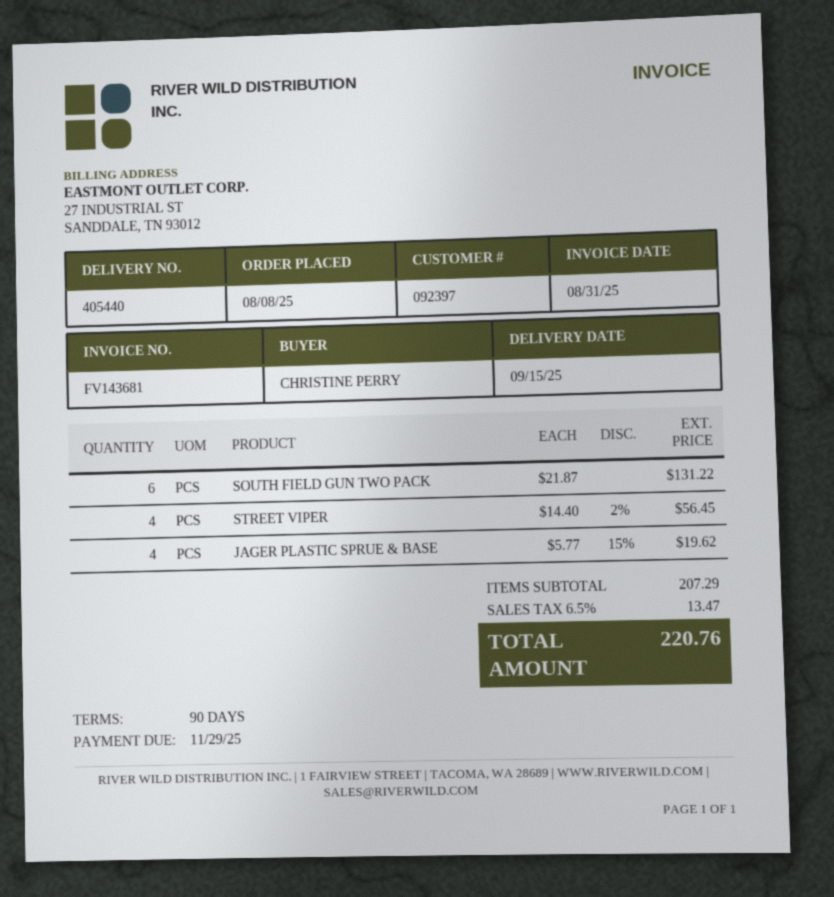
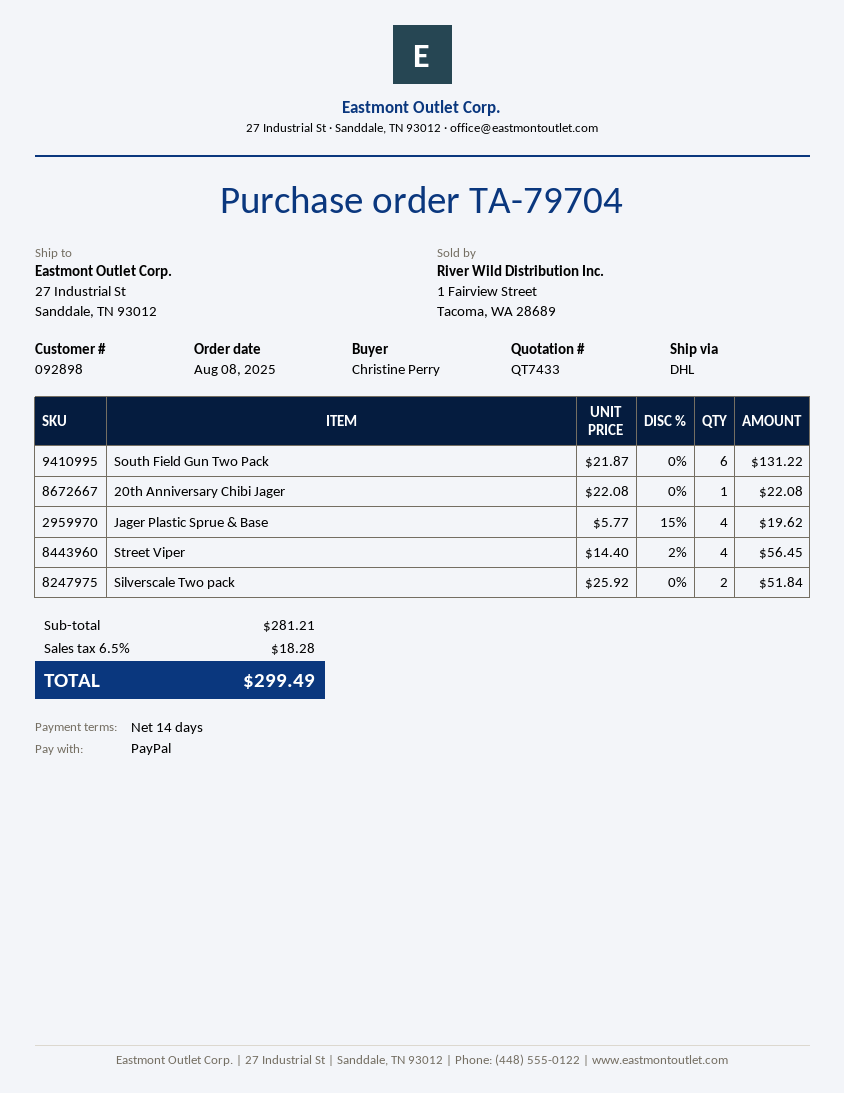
payment terms: 90 days -> 14 days
customer number: 092397 -> 092898
20th Anniversary Chibi Jager: none -> 1 x 22.08 = 22.08
Silverscale Two pack: none -> 2 x 25.92 = 51.84
subtotal: 207.29 -> 281.21
tax: 6.5% = 13.47 -> 6.5% = 18.28
total: 220.76 -> 299.49

